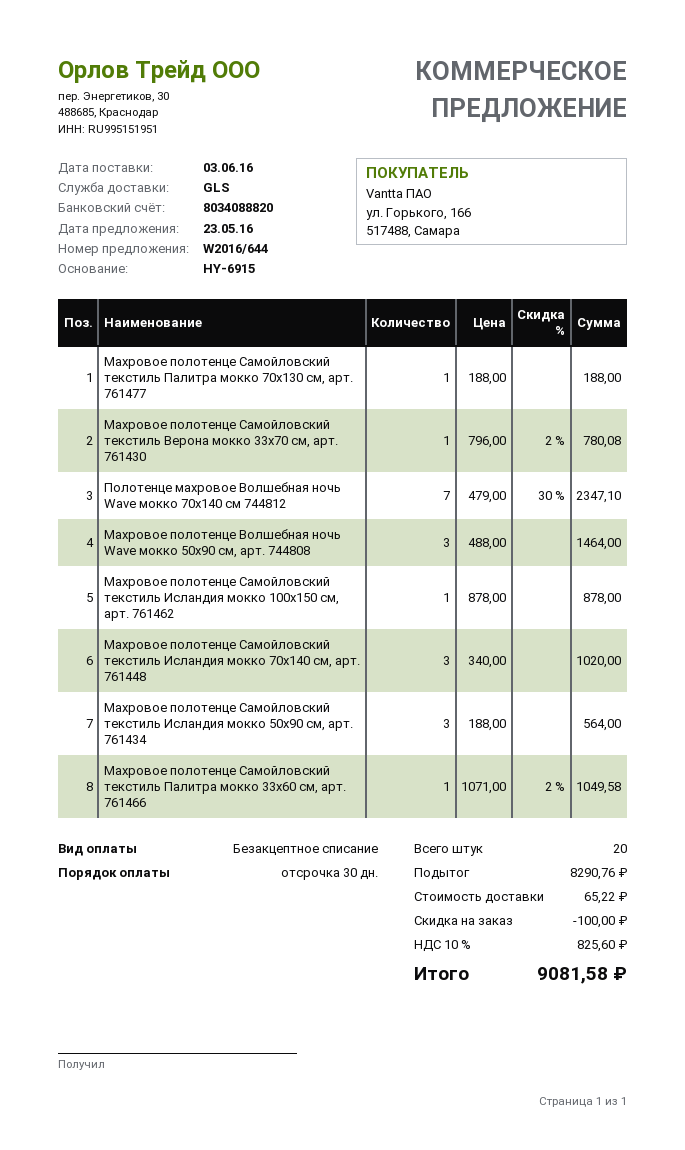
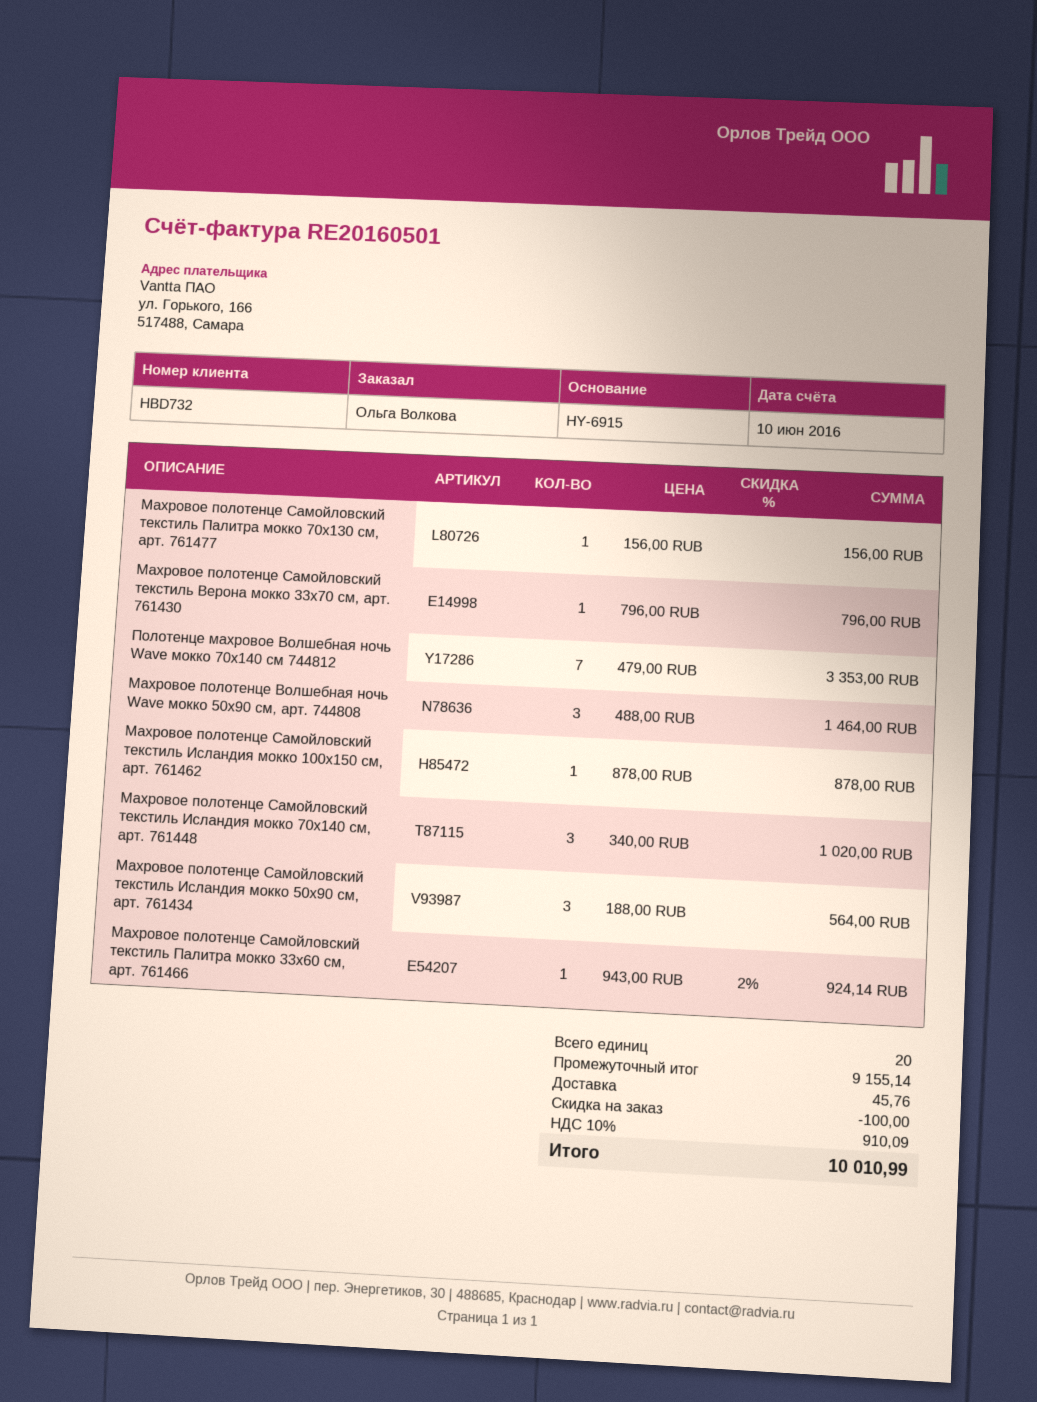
Махровое полотенце Самойловский текстиль Палитра мокко 70x130 см, арт. 761477: 1 x 188.00 = 188.00 -> 1 x 156.00 = 156.00
Махровое полотенце Самойловский текстиль Верона мокко 33x70 см, арт. 761430: 1 x 796.00 - 2% = 780.08 -> 1 x 796.00 = 796.00
Полотенце махровое Волшебная ночь Wave мокко 70х140 см 744812: 7 x 479.00 - 30% = 2347.10 -> 7 x 479.00 = 3353.00
Махровое полотенце Самойловский текстиль Палитра мокко 33x60 см, арт. 761466: 1 x 1071.00 - 2% = 1049.58 -> 1 x 943.00 - 2% = 924.14
subtotal: 8290.76 -> 9155.14
shipping: 65.22 -> 45.76
tax: 10% = 825.60 -> 10% = 910.09
total: 9081.58 -> 10010.99

